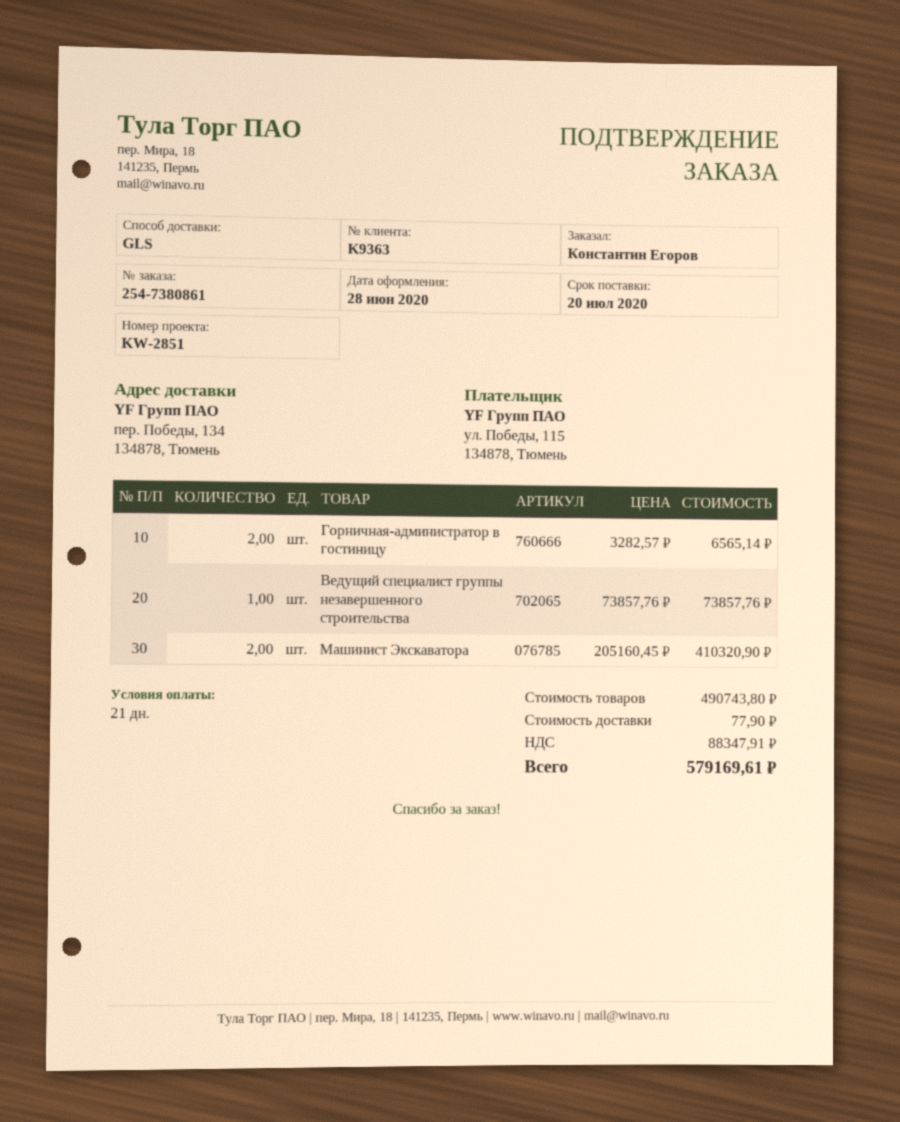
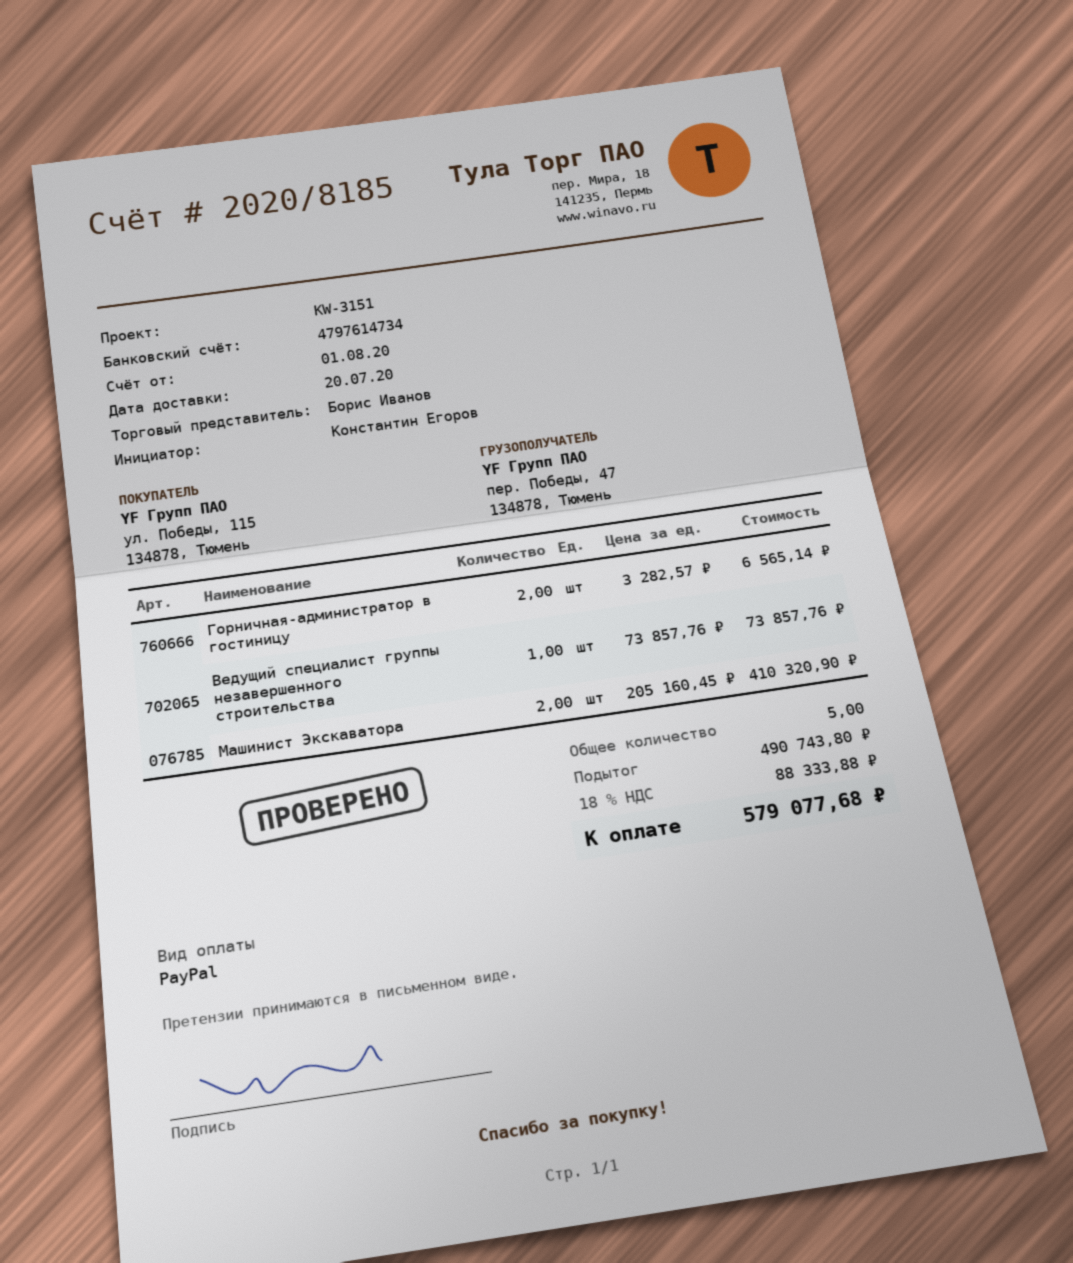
reference: KW-2851 -> KW-3151
ship to: пер. Победы, 134, 134878, Тюмень -> пер. Победы, 47, 134878, Тюмень
shipping: 77.90 -> none
tax: 88347.91 -> 88333.88
total: 579169.61 -> 579077.68

